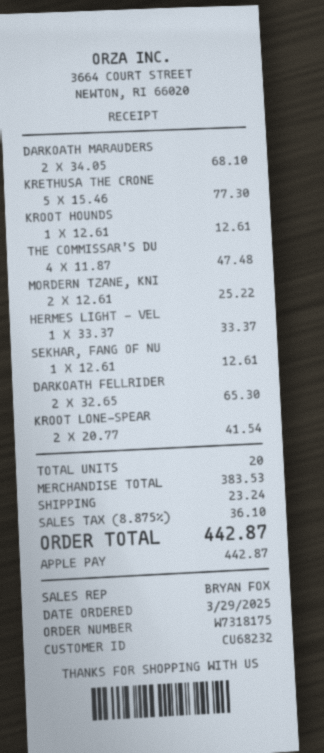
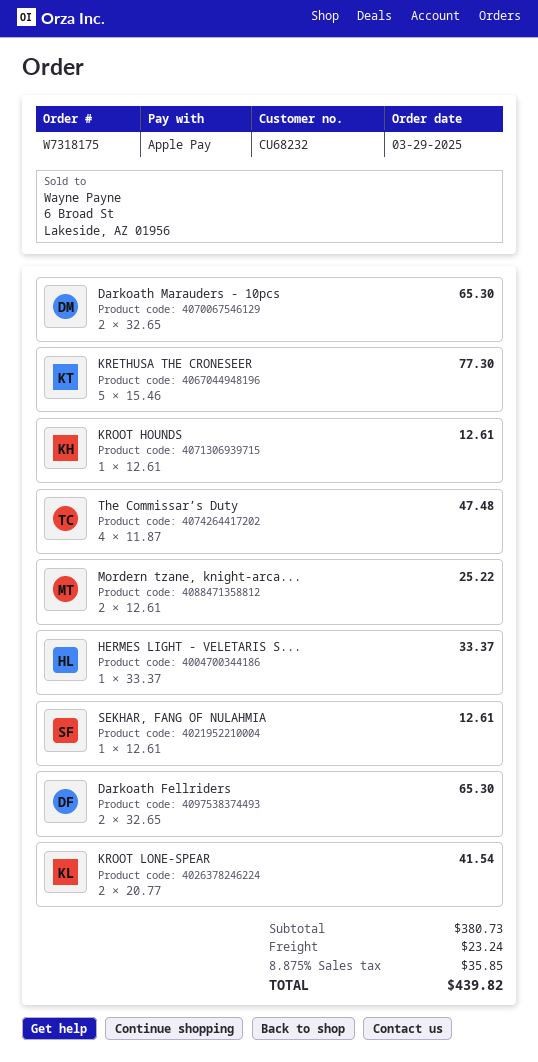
DARKOATH MARAUDERS: 2 x 34.05 = 68.10 -> 2 x 32.65 = 65.30
subtotal: 383.53 -> 380.73
tax: 8.875% = 36.10 -> 8.875% = 35.85
total: 442.87 -> 439.82

